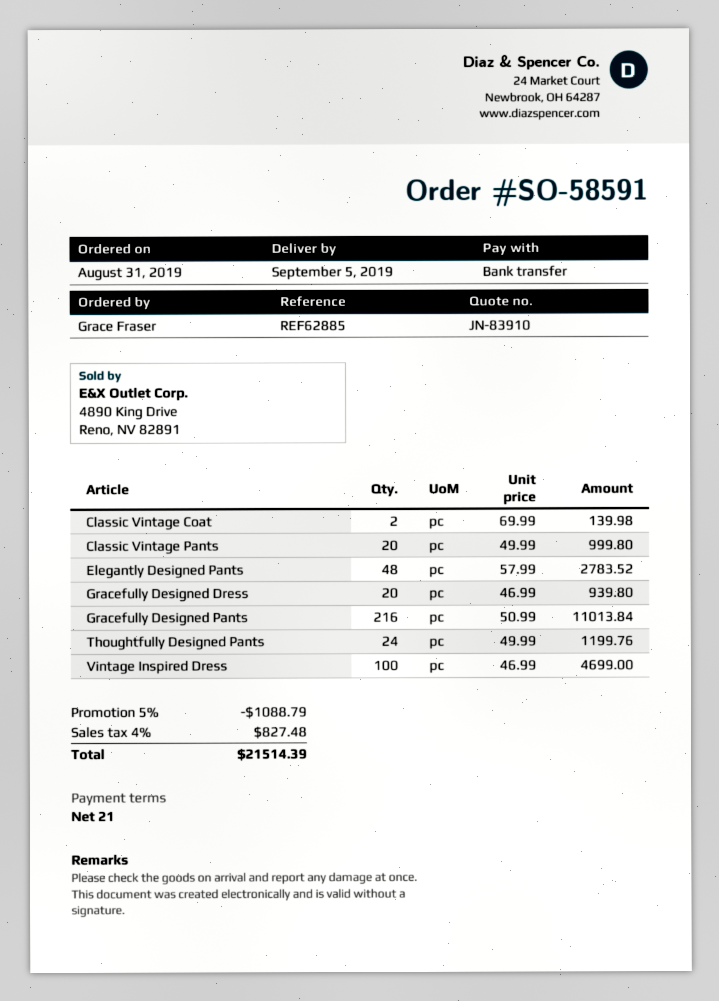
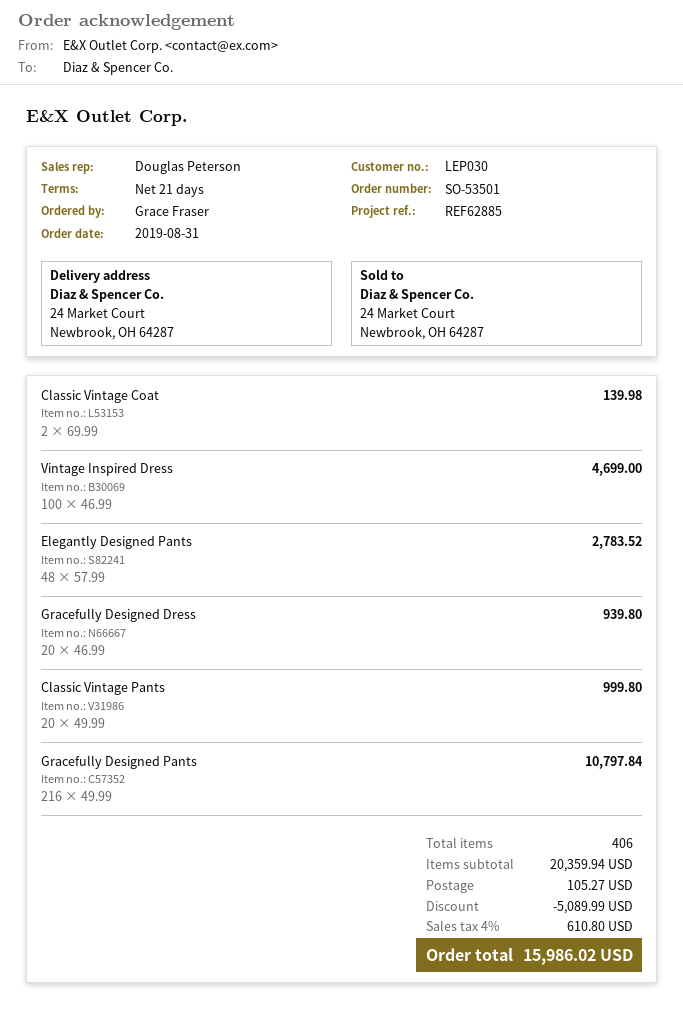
order number: SO-58591 -> SO-53501
Gracefully Designed Pants: 216 x 50.99 = 11013.84 -> 216 x 49.99 = 10797.84
Thoughtfully Designed Pants: 24 x 49.99 = 1199.76 -> none
discount: 1088.79 -> 5089.99
shipping: none -> 105.27
tax: 4% = 827.48 -> 4% = 610.80
total: 21514.39 -> 15986.02

